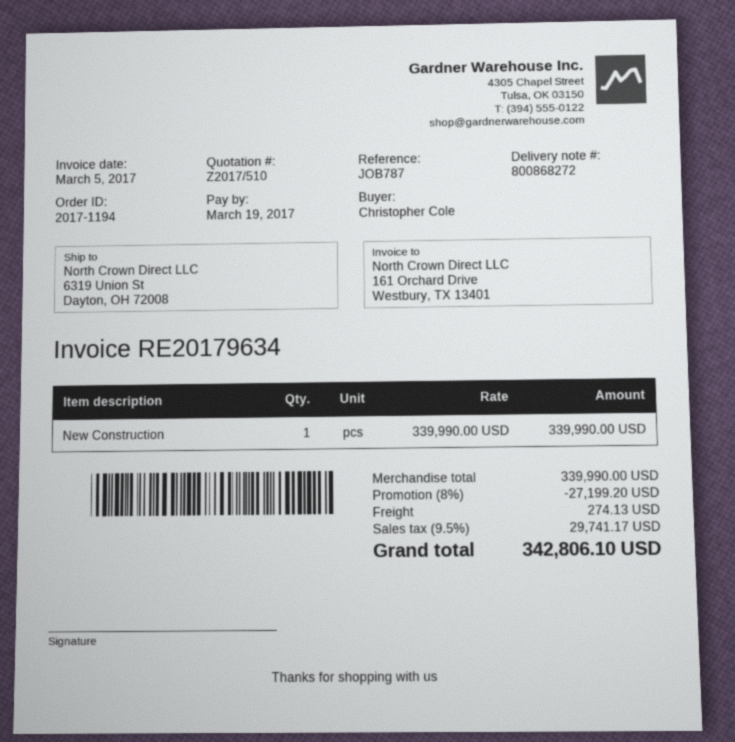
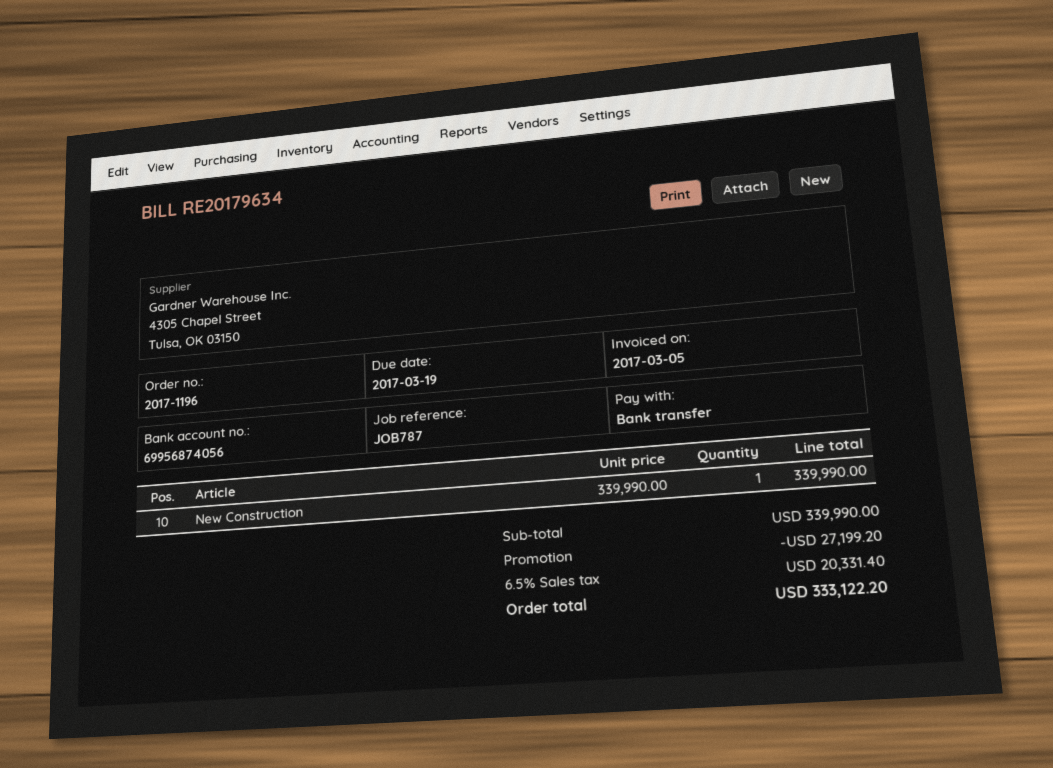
order number: 2017-1194 -> 2017-1196
shipping: 274.13 -> none
tax: 9.5% = 29741.17 -> 6.5% = 20331.40
total: 342806.10 -> 333122.20

